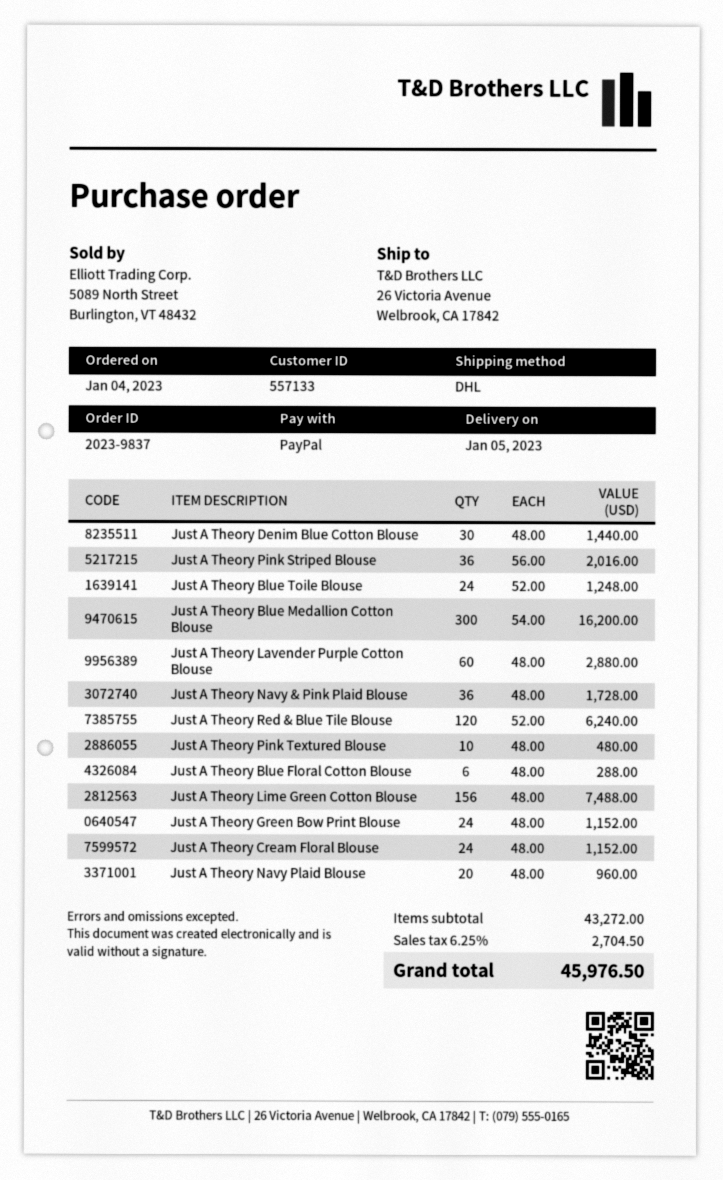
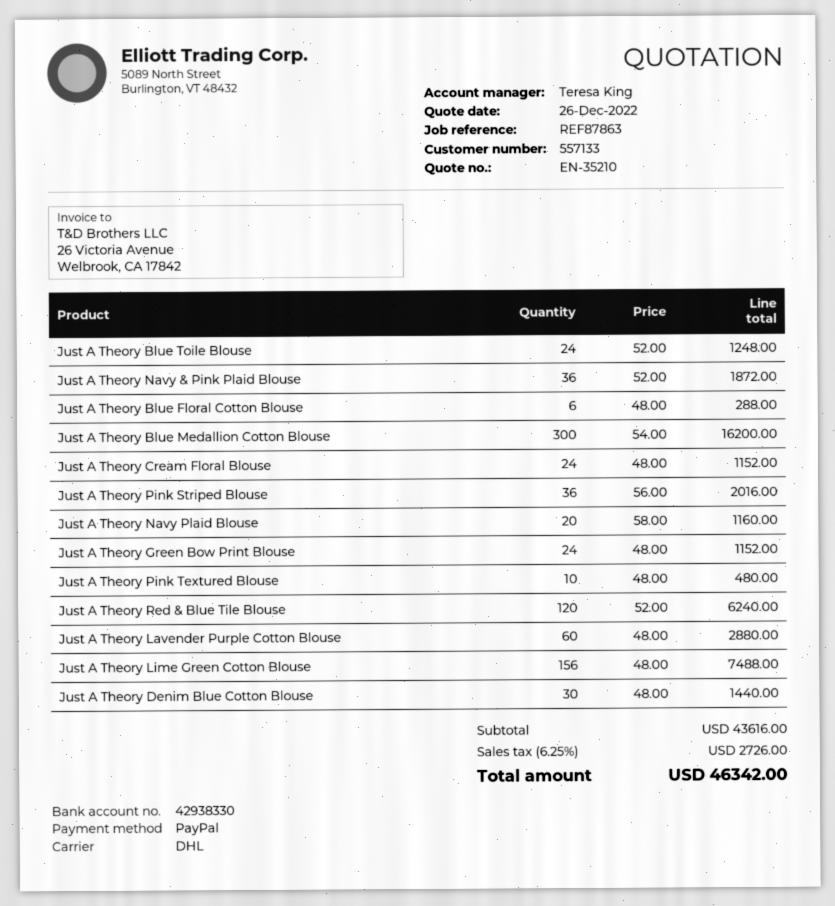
Just A Theory Navy & Pink Plaid Blouse: 36 x 48.00 = 1728.00 -> 36 x 52.00 = 1872.00
Just A Theory Navy Plaid Blouse: 20 x 48.00 = 960.00 -> 20 x 58.00 = 1160.00
subtotal: 43272.00 -> 43616.00
tax: 6.25% = 2704.50 -> 6.25% = 2726.00
total: 45976.50 -> 46342.00

